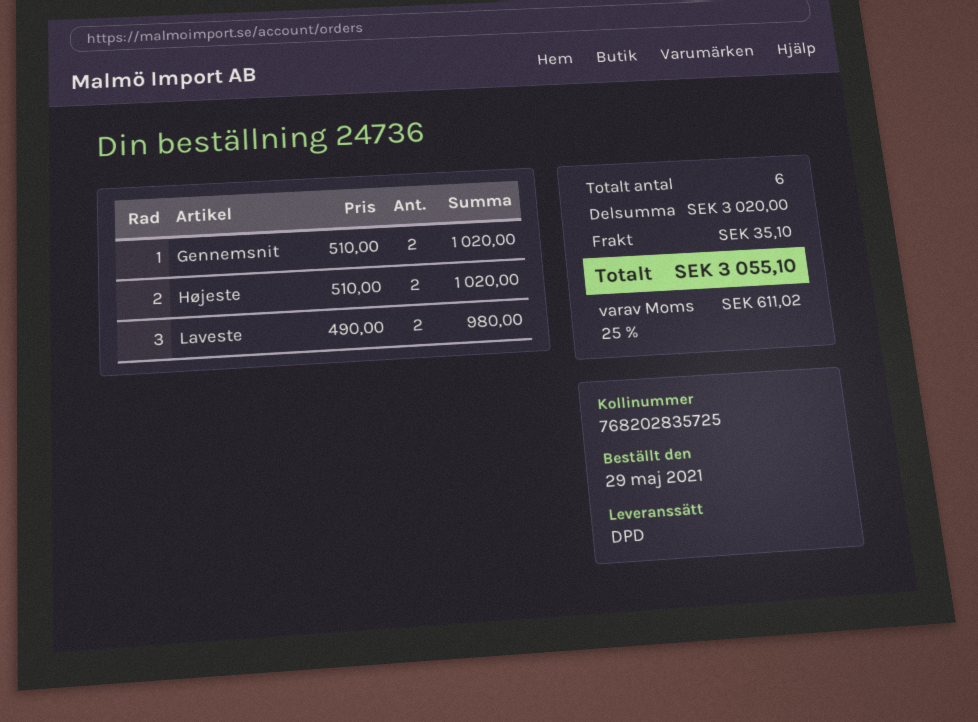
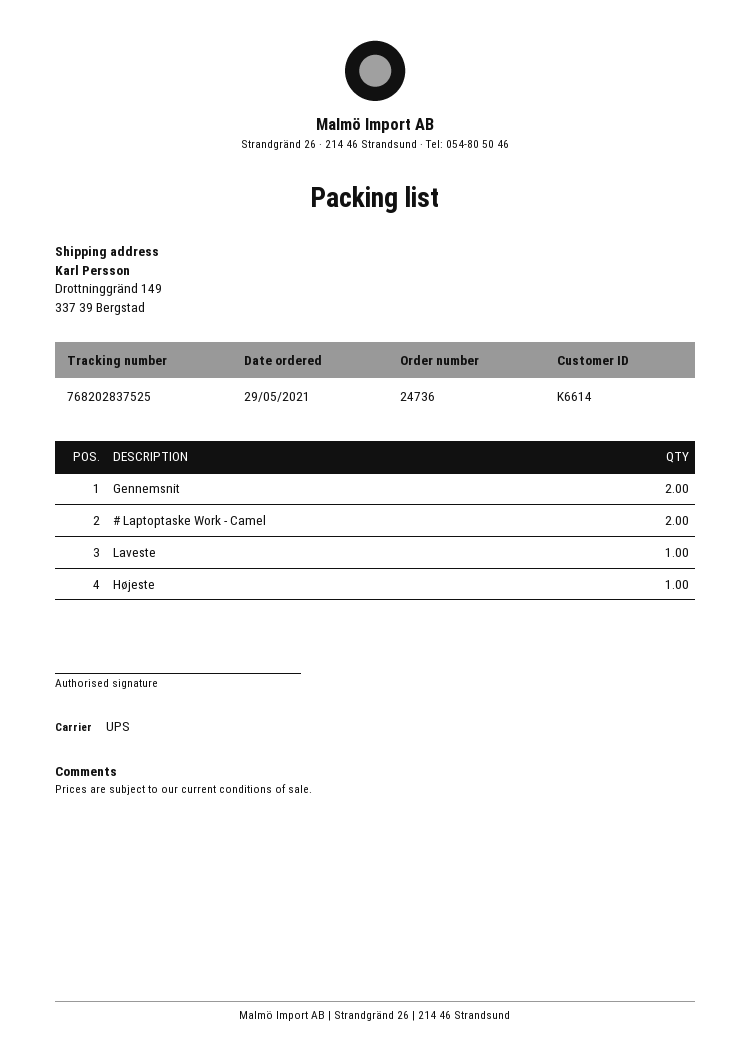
shipping method: DPD -> UPS
tracking number: 768202835725 -> 768202837525
Højeste: 2 -> 1
Laveste: 2 -> 1
# Laptoptaske Work - Camel: none -> 2

